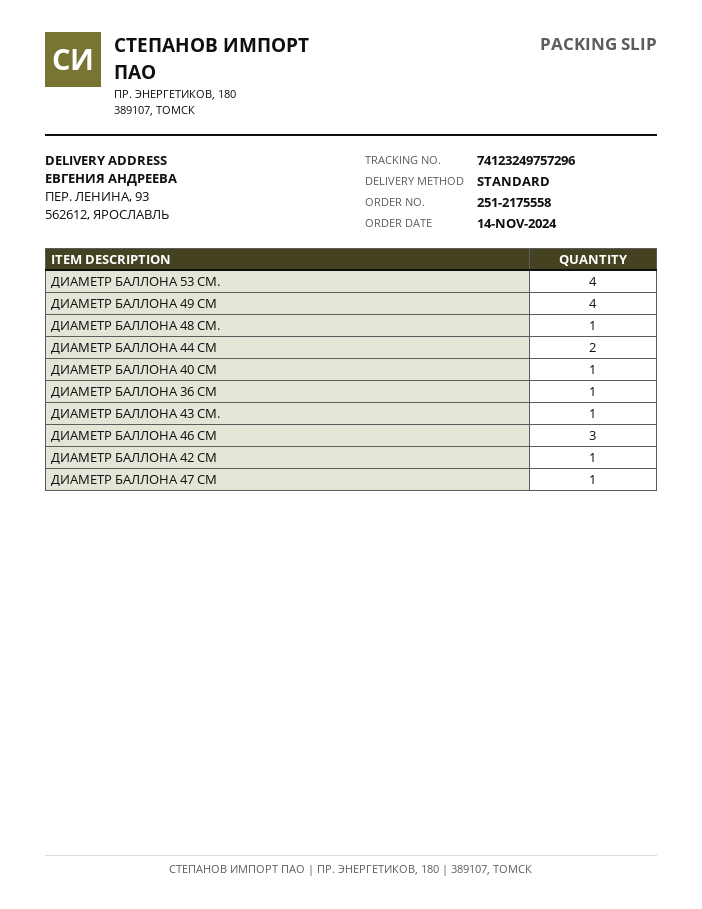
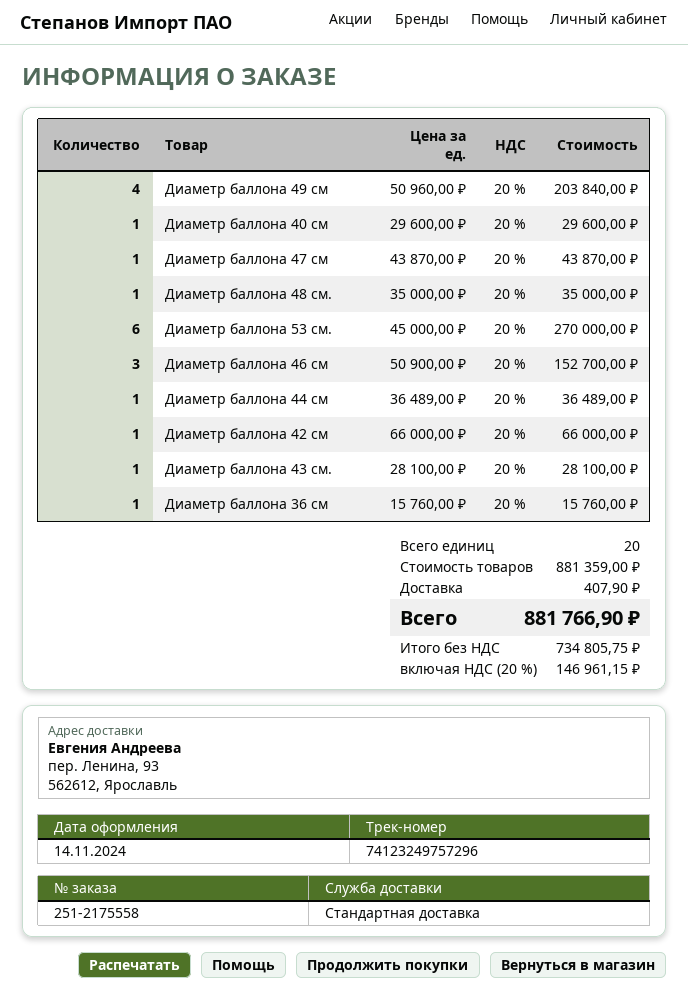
ДИАМЕТР БАЛЛОНА 53 СМ.: 4 -> 6
ДИАМЕТР БАЛЛОНА 44 СМ: 2 -> 1

